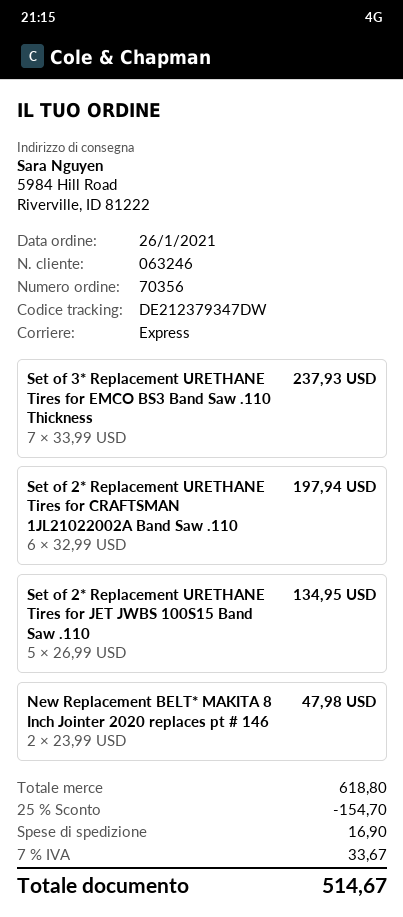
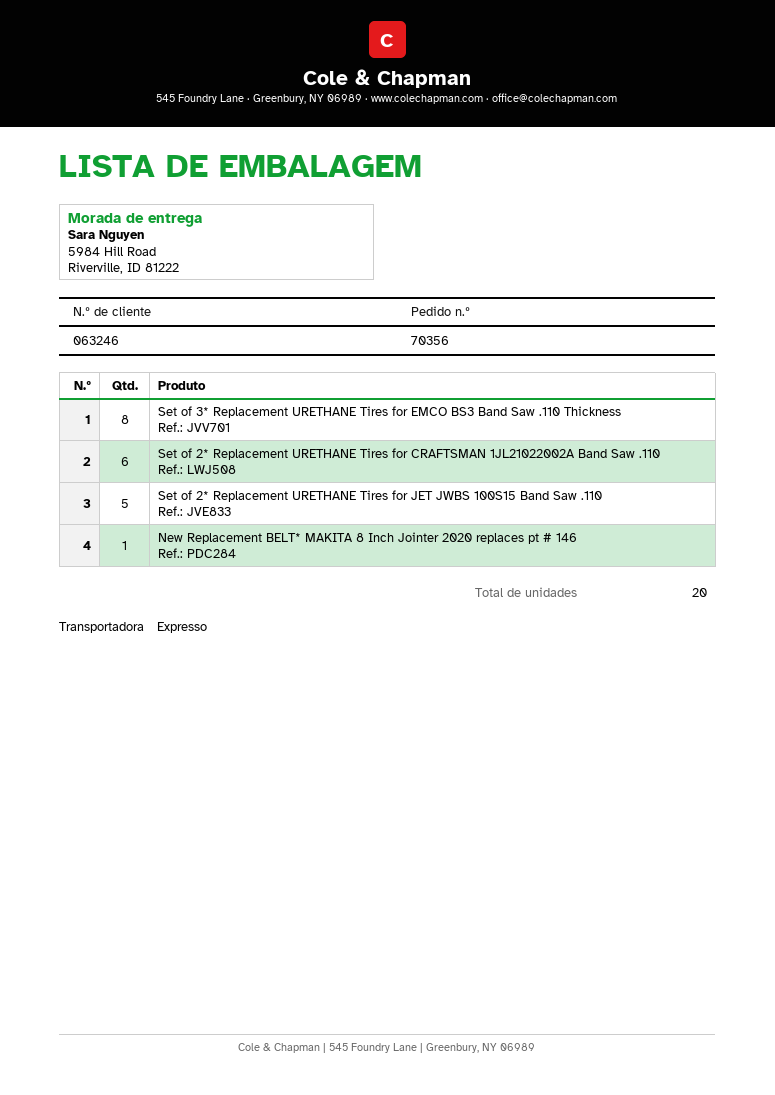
Set of 3* Replacement URETHANE Tires for EMCO BS3 Band Saw .110 Thickness: 7 -> 8
New Replacement BELT* MAKITA 8 Inch Jointer 2020 replaces pt # 146: 2 -> 1

